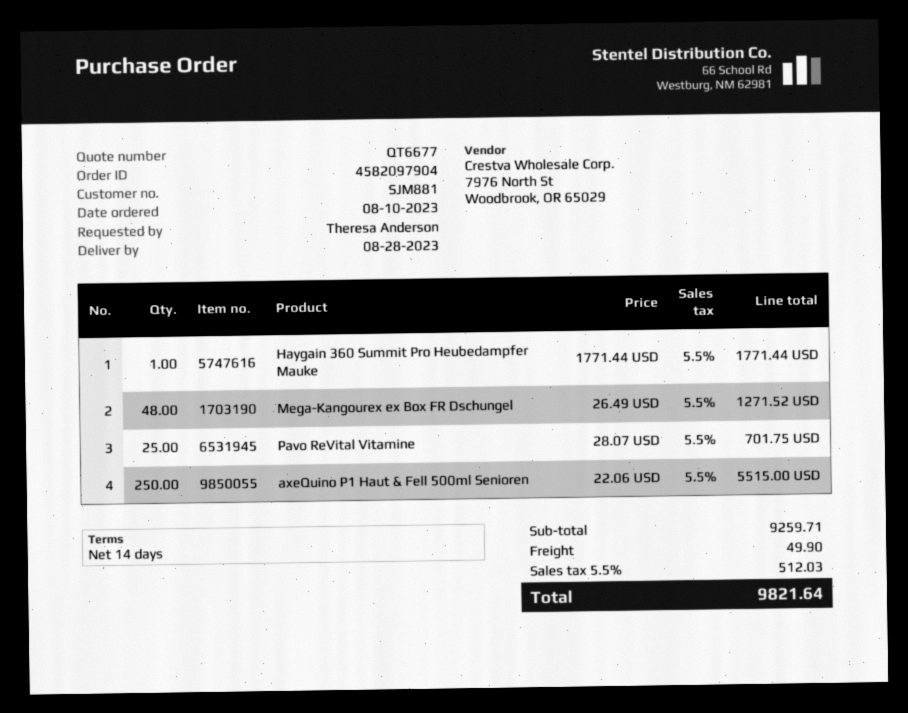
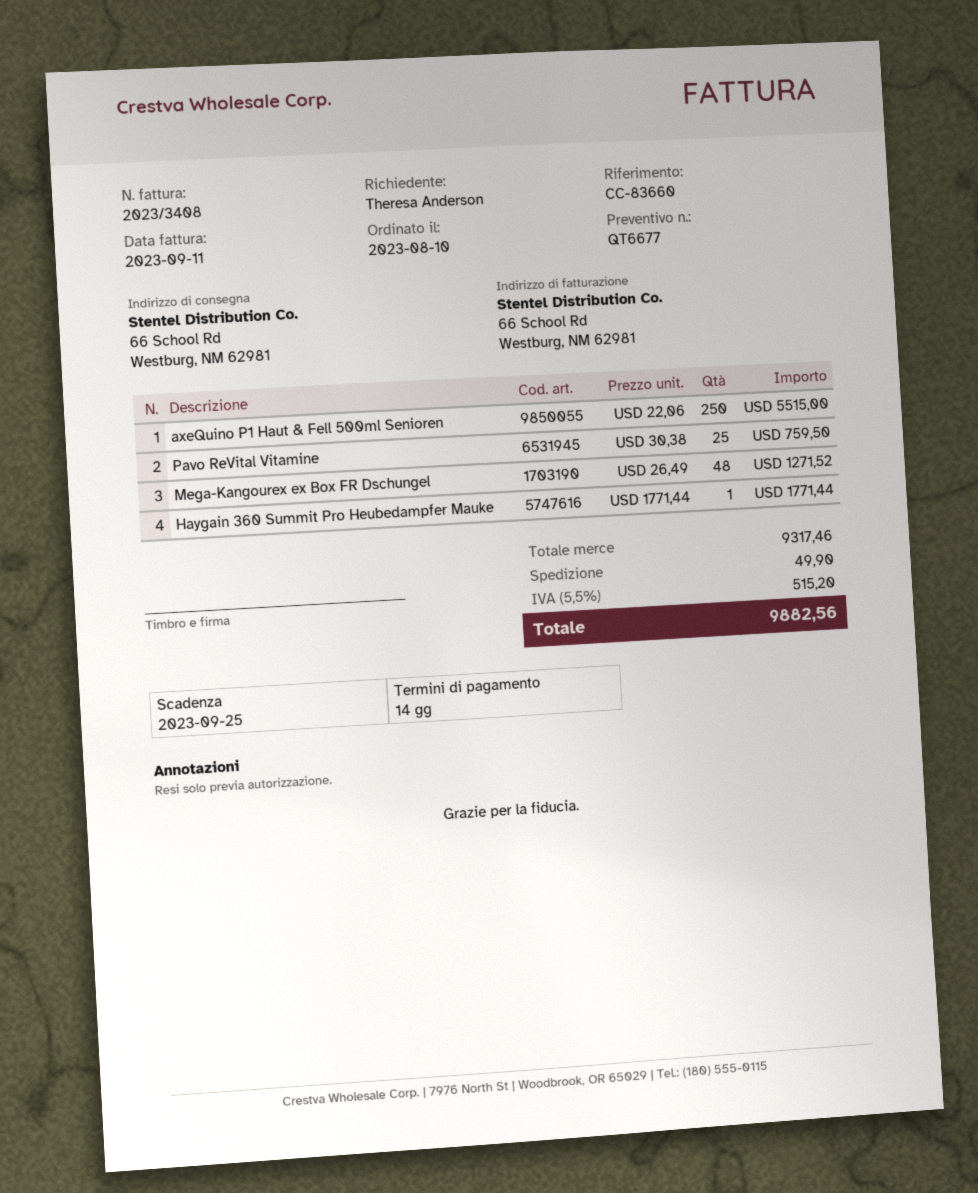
Pavo ReVital Vitamine: 25 x 28.07 = 701.75 -> 25 x 30.38 = 759.50
subtotal: 9259.71 -> 9317.46
tax: 5.5% = 512.03 -> 5.5% = 515.20
total: 9821.64 -> 9882.56

